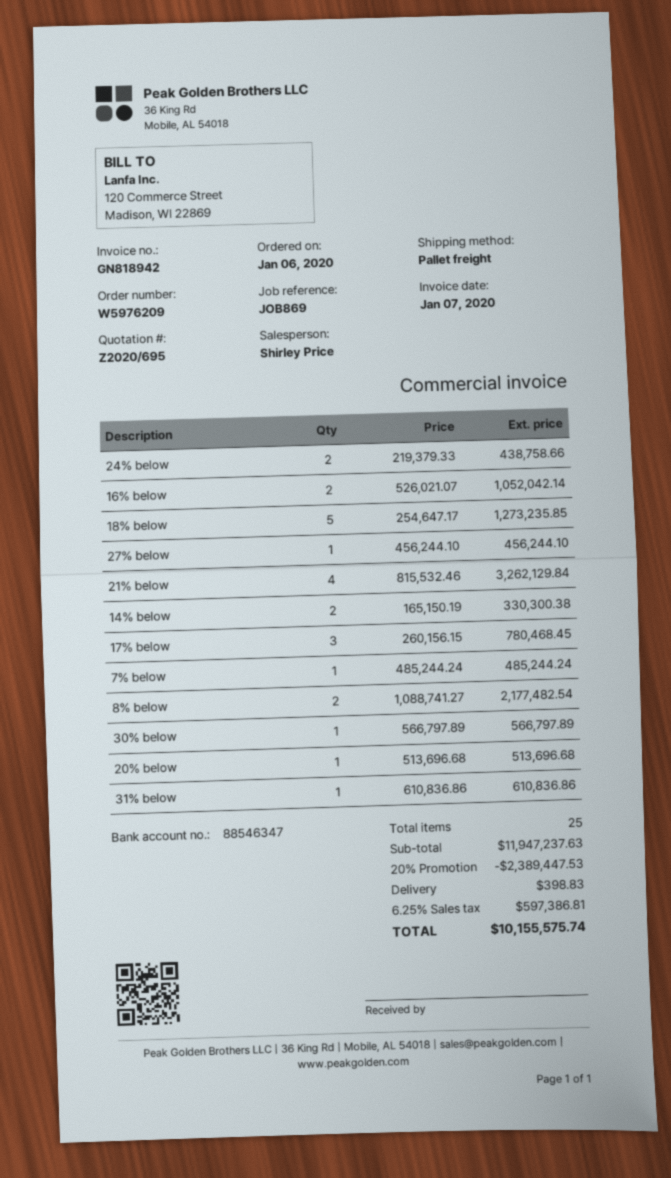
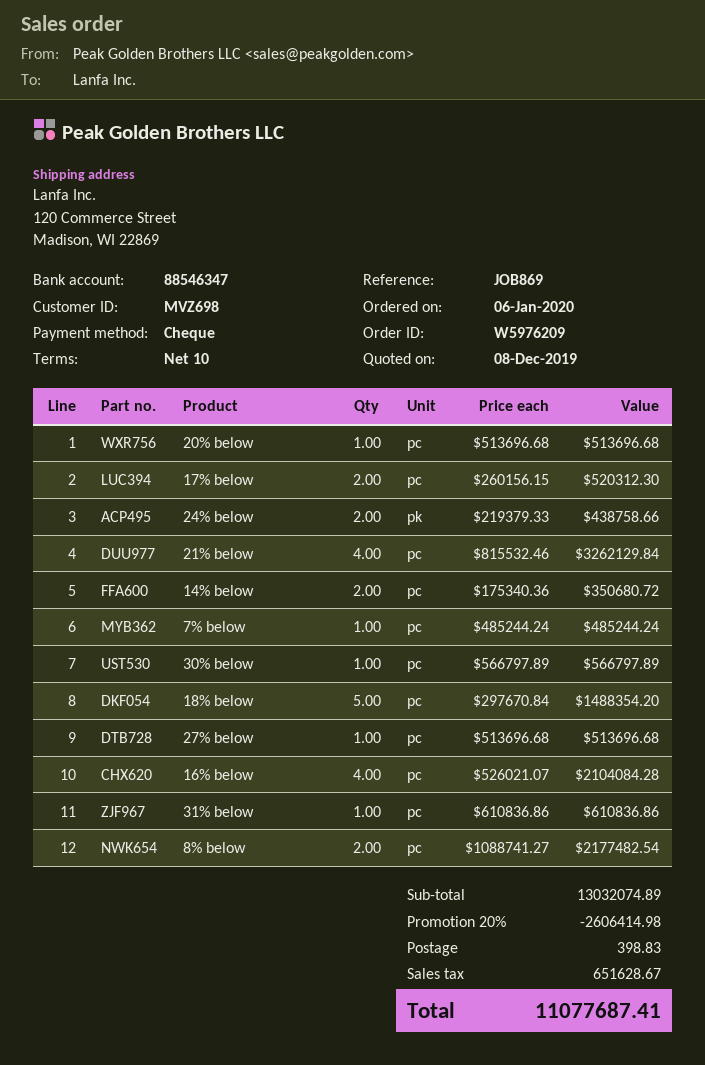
16% below: 2 x 526021.07 = 1052042.14 -> 4 x 526021.07 = 2104084.28
18% below: 5 x 254647.17 = 1273235.85 -> 5 x 297670.84 = 1488354.20
27% below: 1 x 456244.10 = 456244.10 -> 1 x 513696.68 = 513696.68
14% below: 2 x 165150.19 = 330300.38 -> 2 x 175340.36 = 350680.72
17% below: 3 x 260156.15 = 780468.45 -> 2 x 260156.15 = 520312.30
subtotal: 11947237.63 -> 13032074.89
discount: 20% = 2389447.53 -> 20% = 2606414.98
tax: 597386.81 -> 651628.67
total: 10155575.74 -> 11077687.41

